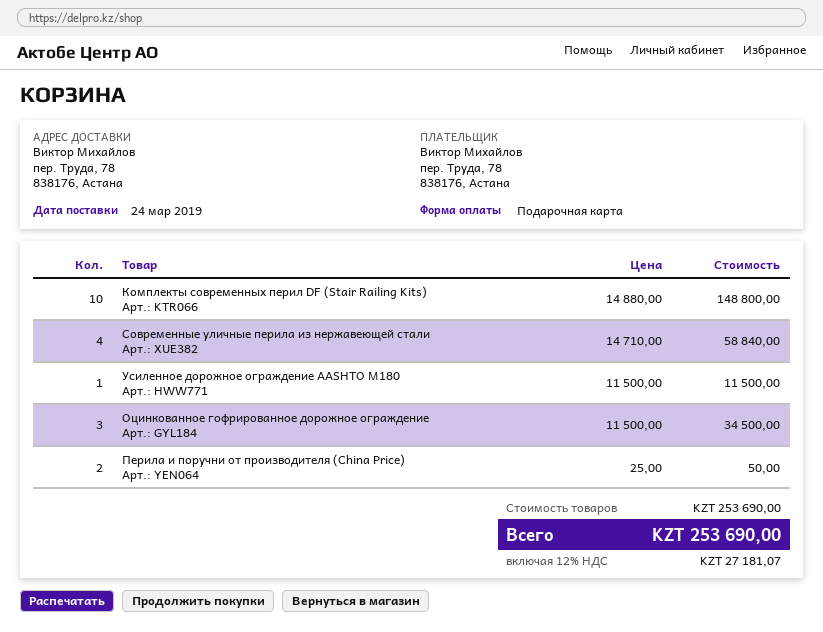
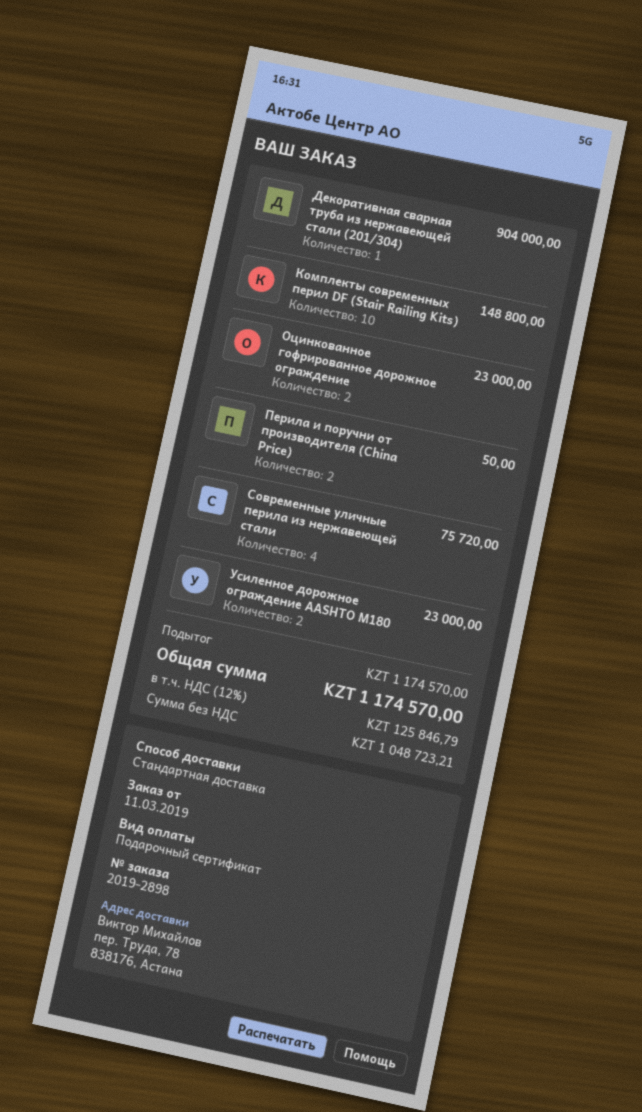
Современные уличные перила из нержавеющей стали: 4 for 58840.00 -> 4 for 75720.00
Усиленное дорожное ограждение AASHTO M180: 1 for 11500.00 -> 2 for 23000.00
Оцинкованное гофрированное дорожное ограждение: 3 for 34500.00 -> 2 for 23000.00
Декоративная сварная труба из нержавеющей стали (201/304): none -> 1 for 904000.00
subtotal: 253690.00 -> 1174570.00
tax: 12% = 27181.07 -> 12% = 125846.79
total: 253690.00 -> 1174570.00

